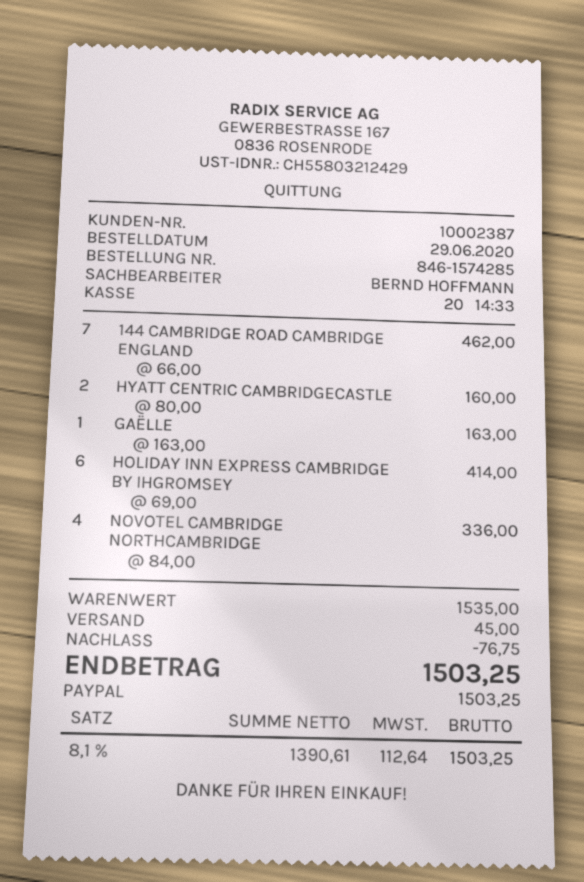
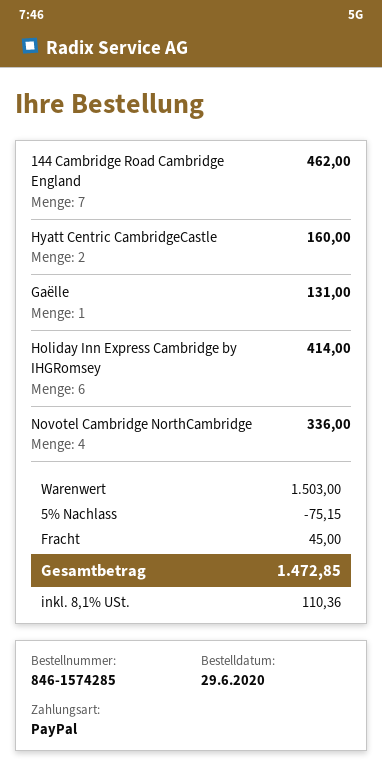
GAËLLE: 1 for 163.00 -> 1 for 131.00
subtotal: 1535.00 -> 1503.00
discount: 76.75 -> 75.15
tax: 8.1% = 112.64 -> 8.1% = 110.36
total: 1503.25 -> 1472.85

